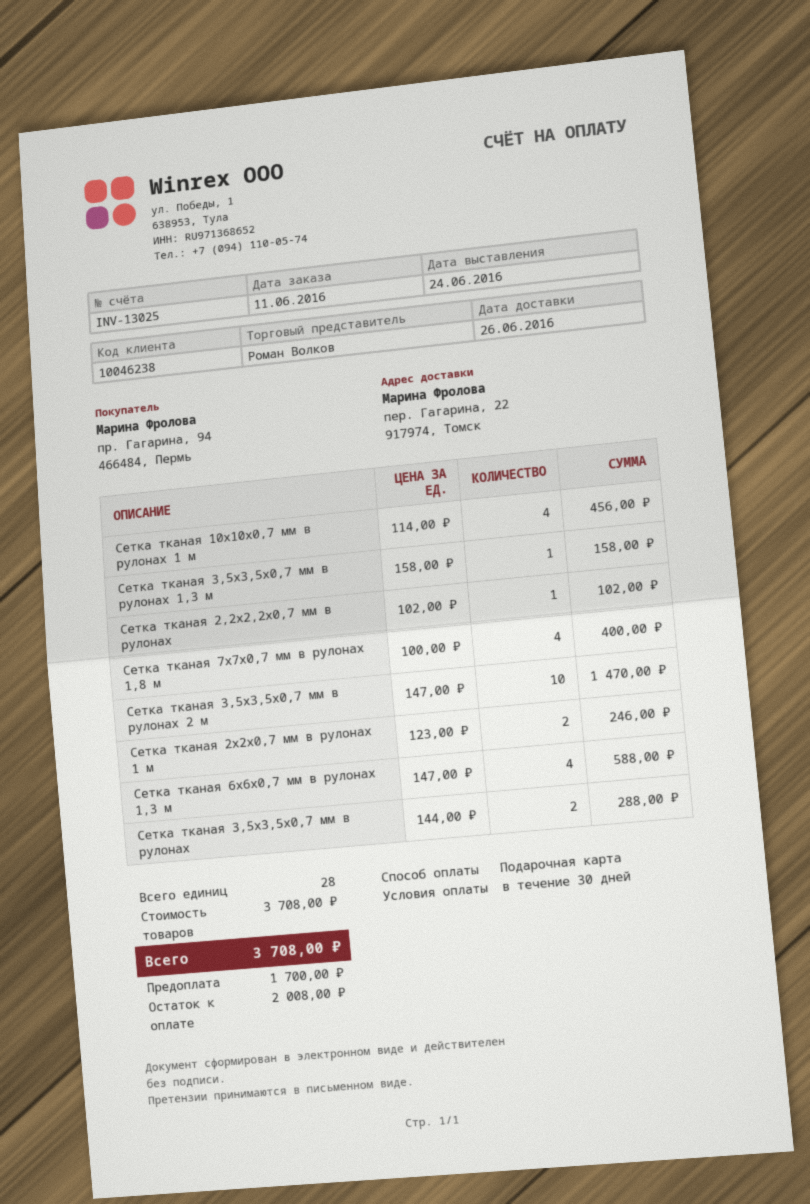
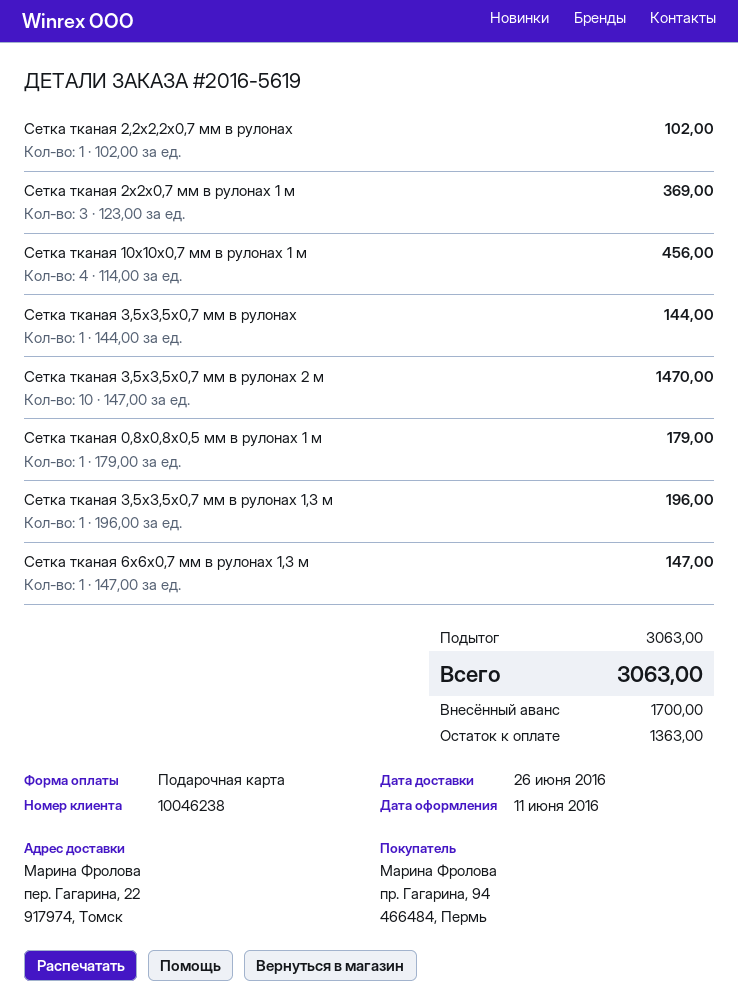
Сетка тканая 3,5х3,5х0,7 мм в рулонах 1,3 м: 1 x 158.00 = 158.00 -> 1 x 196.00 = 196.00
Сетка тканая 7х7х0,7 мм в рулонах 1,8 м: 4 x 100.00 = 400.00 -> none
Сетка тканая 2х2х0,7 мм в рулонах 1 м: 2 x 123.00 = 246.00 -> 3 x 123.00 = 369.00
Сетка тканая 6х6х0,7 мм в рулонах 1,3 м: 4 x 147.00 = 588.00 -> 1 x 147.00 = 147.00
Сетка тканая 3,5х3,5х0,7 мм в рулонах: 2 x 144.00 = 288.00 -> 1 x 144.00 = 144.00
Сетка тканая 0,8х0,8х0,5 мм в рулонах 1 м: none -> 1 x 179.00 = 179.00
subtotal: 3708.00 -> 3063.00
total: 3708.00 -> 3063.00
balance: 2008.00 -> 1363.00

